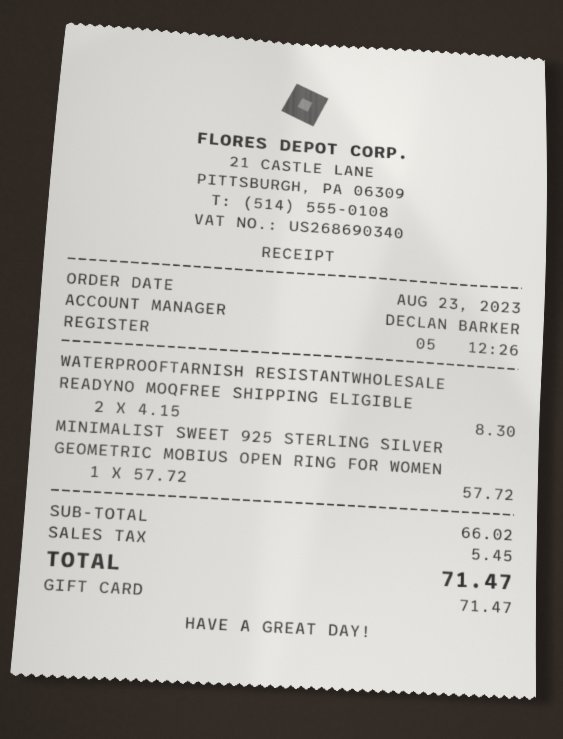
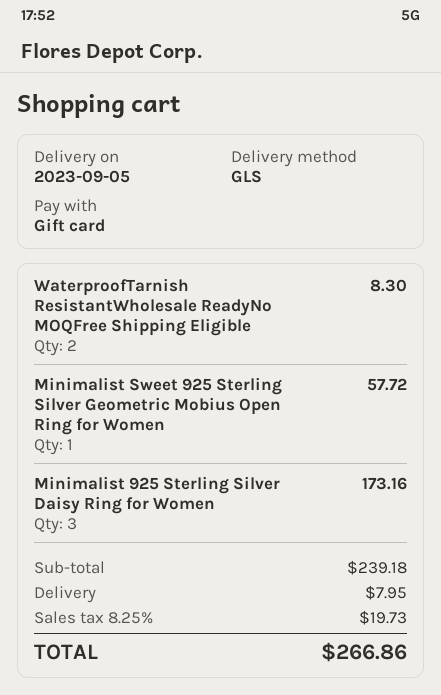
Minimalist 925 Sterling Silver Daisy Ring for Women: none -> 3 for 173.16
subtotal: 66.02 -> 239.18
shipping: none -> 7.95
tax: 5.45 -> 19.73
total: 71.47 -> 266.86

